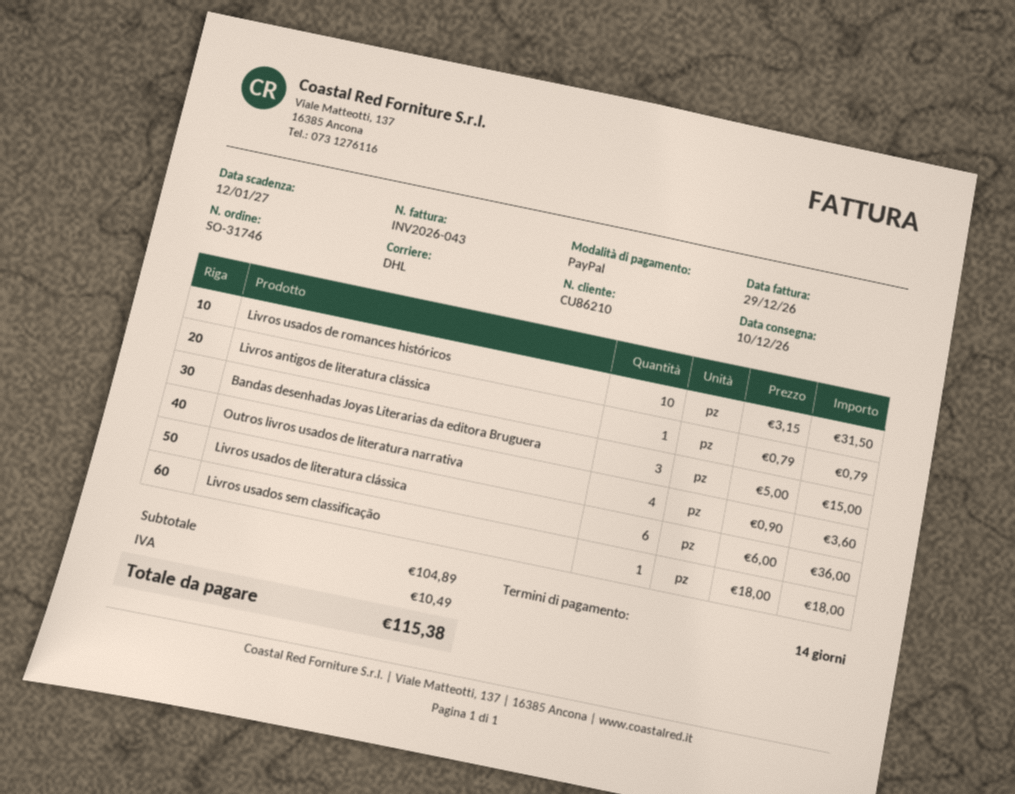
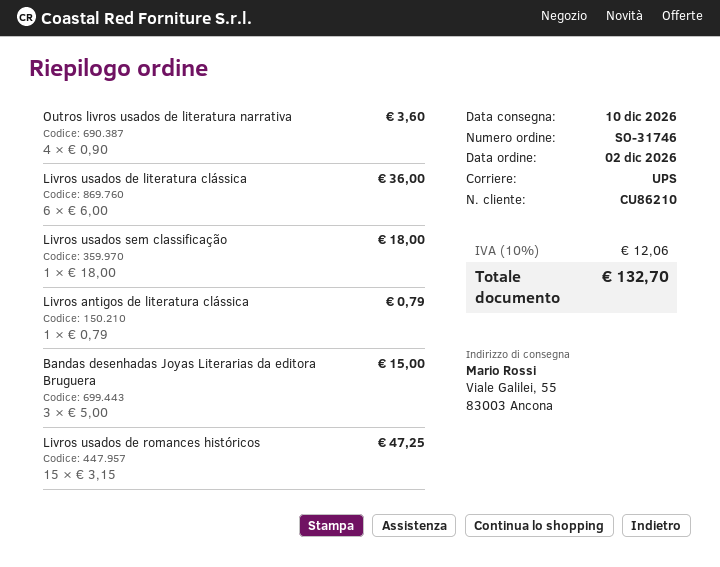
shipping method: DHL -> UPS
Livros usados de romances históricos: 10 x 3.15 = 31.50 -> 15 x 3.15 = 47.25
tax: 10.49 -> 12.06
total: 115.38 -> 132.70

